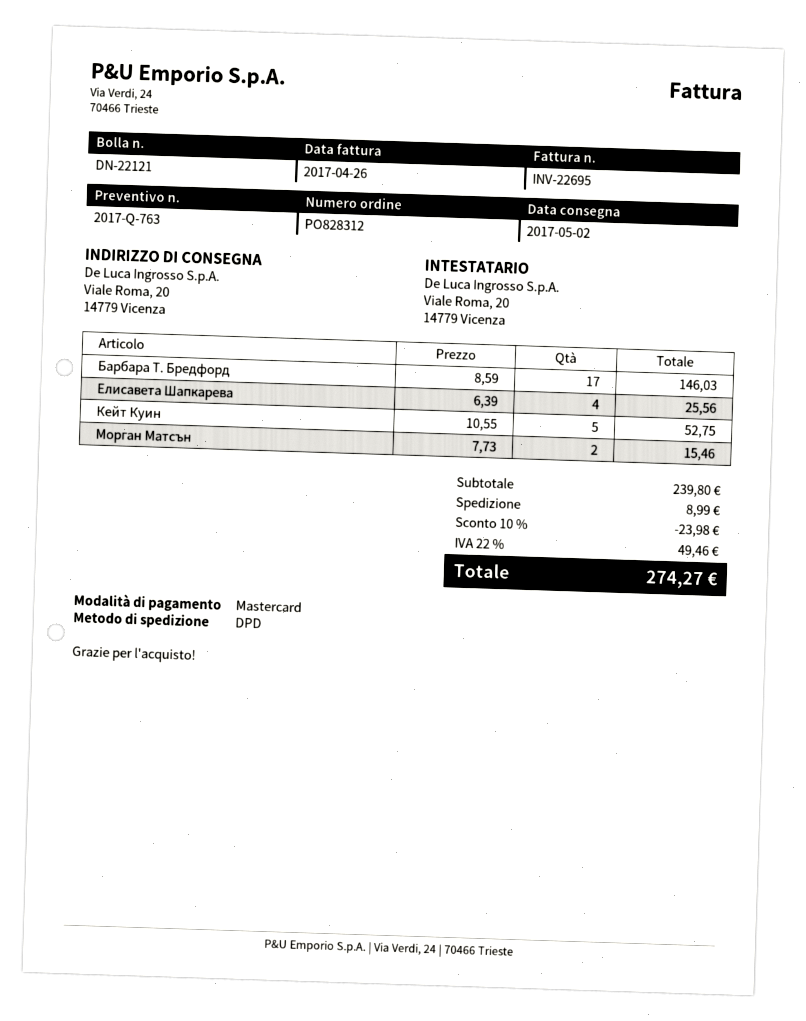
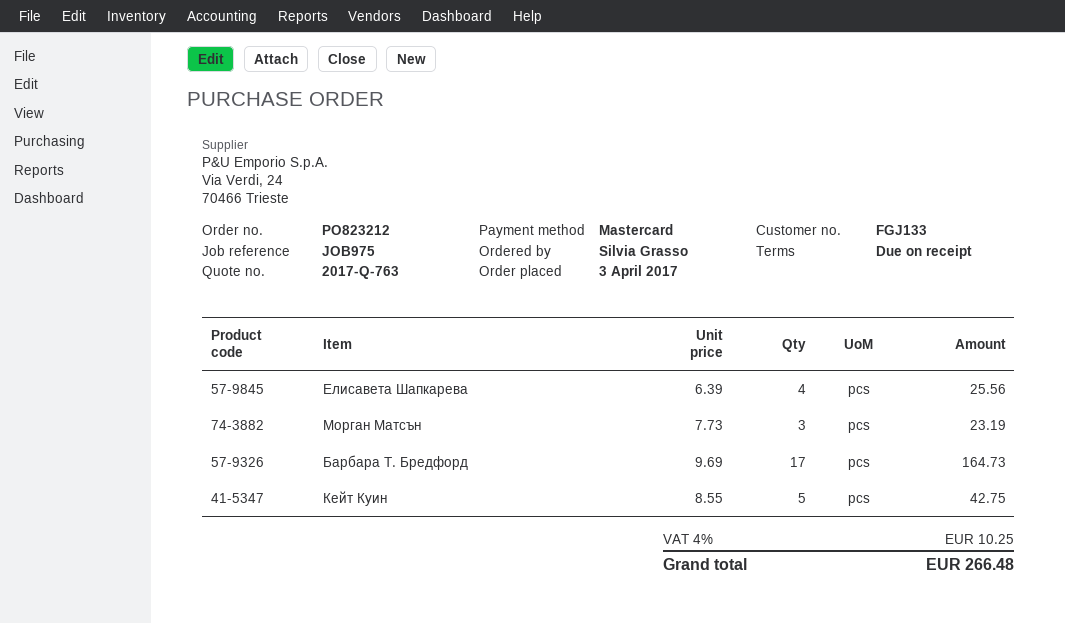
order number: PO828312 -> PO823212
Барбара Т. Бредфорд: 17 x 8.59 = 146.03 -> 17 x 9.69 = 164.73
Кейт Куин: 5 x 10.55 = 52.75 -> 5 x 8.55 = 42.75
Морган Матсън: 2 x 7.73 = 15.46 -> 3 x 7.73 = 23.19
discount: 10% = 23.98 -> none
shipping: 8.99 -> none
tax: 22% = 49.46 -> 4% = 10.25
total: 274.27 -> 266.48

